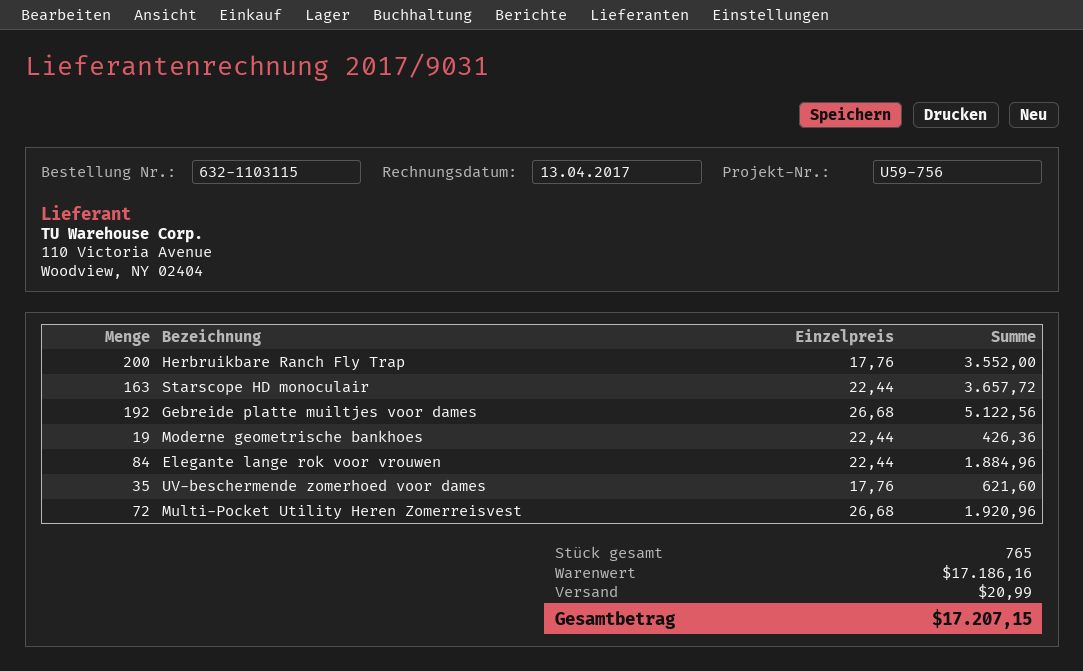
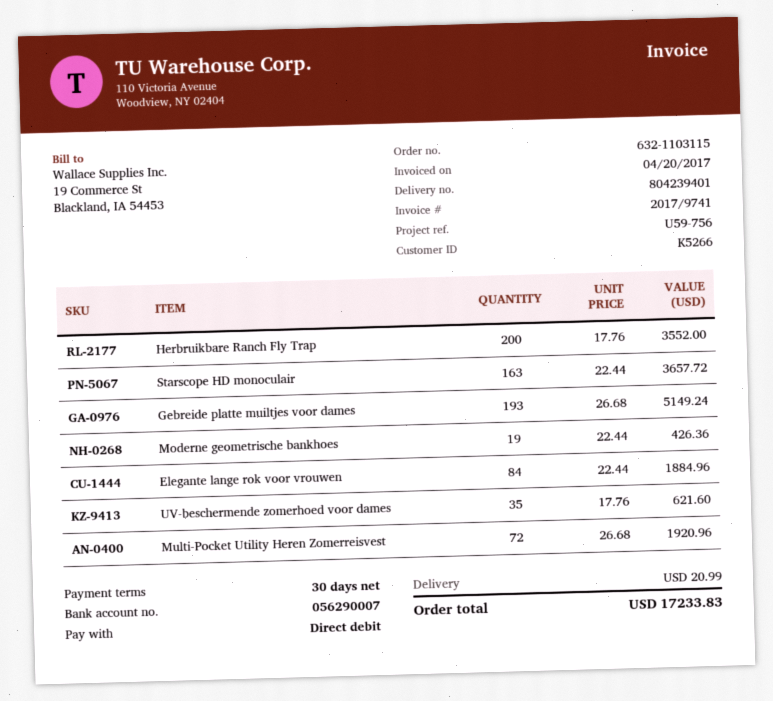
invoice number: 2017/9031 -> 2017/9741
invoice date: 2017-04-13 -> 2017-04-20
Gebreide platte muiltjes voor dames: 192 x 26.68 = 5122.56 -> 193 x 26.68 = 5149.24
total: 17207.15 -> 17233.83

